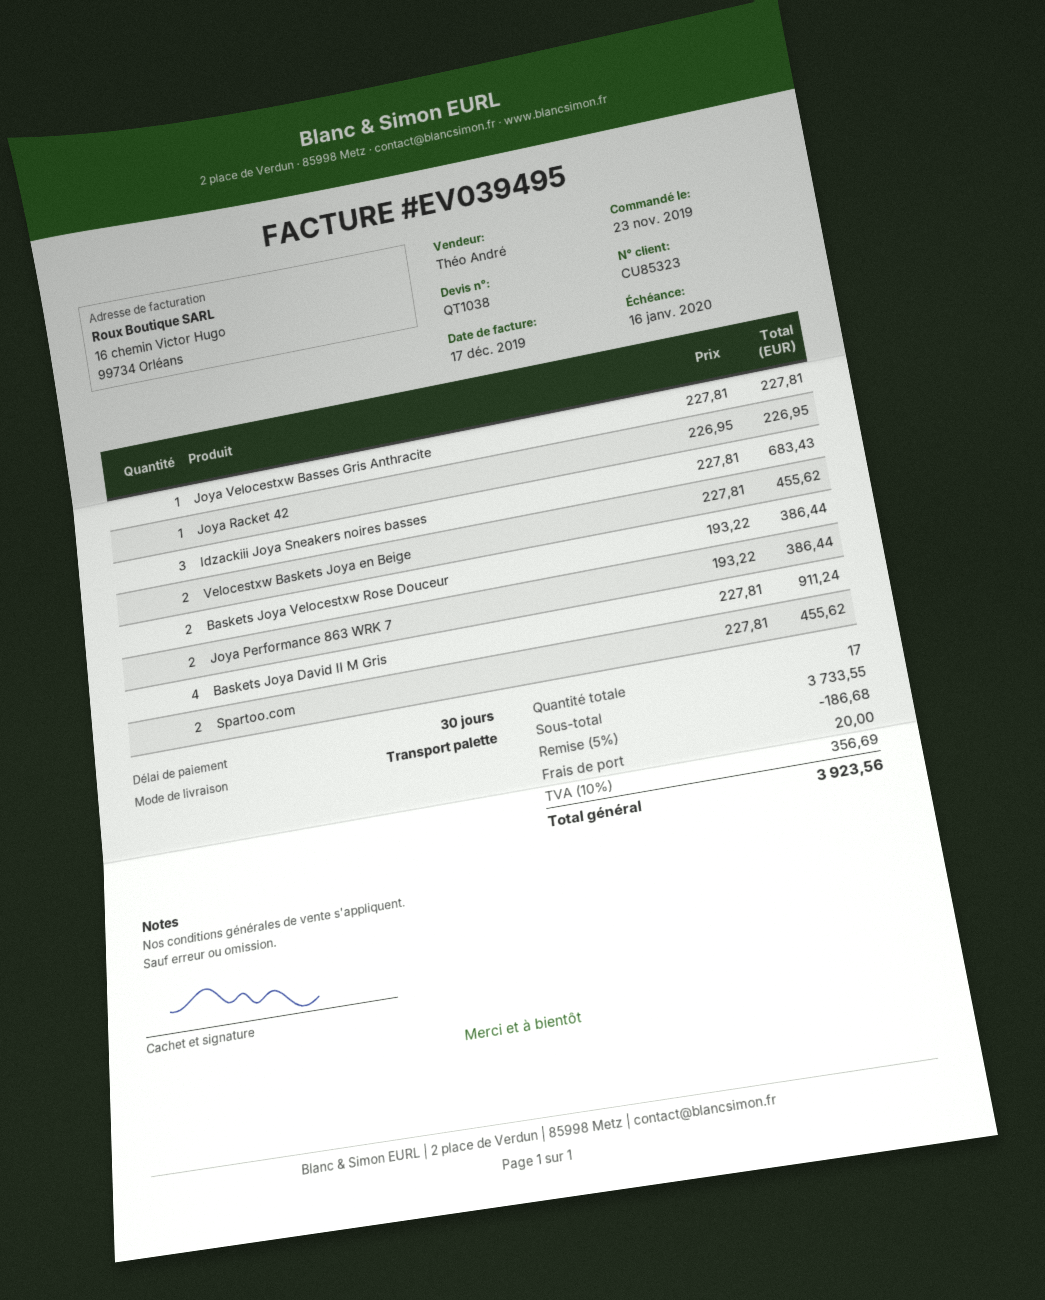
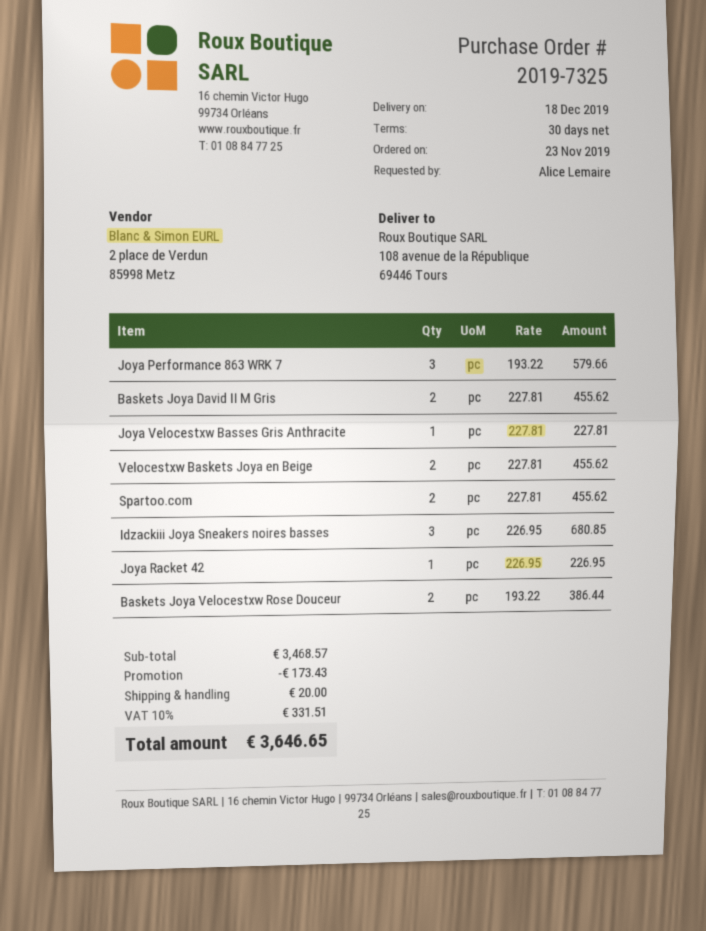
Idzackiii Joya Sneakers noires basses: 3 x 227.81 = 683.43 -> 3 x 226.95 = 680.85
Joya Performance 863 WRK 7: 2 x 193.22 = 386.44 -> 3 x 193.22 = 579.66
Baskets Joya David II M Gris: 4 x 227.81 = 911.24 -> 2 x 227.81 = 455.62
subtotal: 3733.55 -> 3468.57
discount: 186.68 -> 173.43
tax: 10% = 356.69 -> 10% = 331.51
total: 3923.56 -> 3646.65

